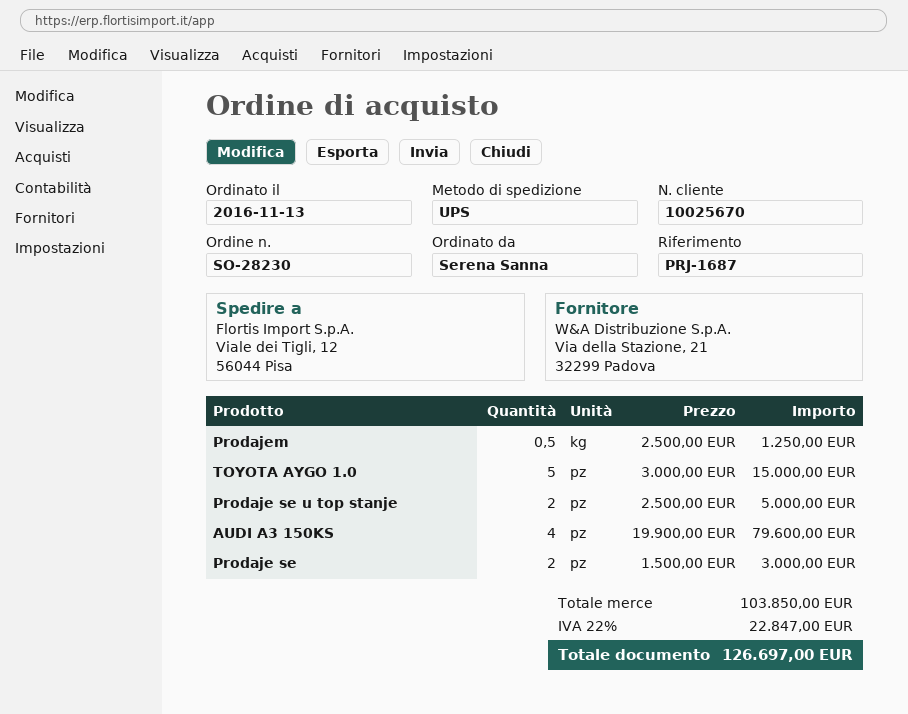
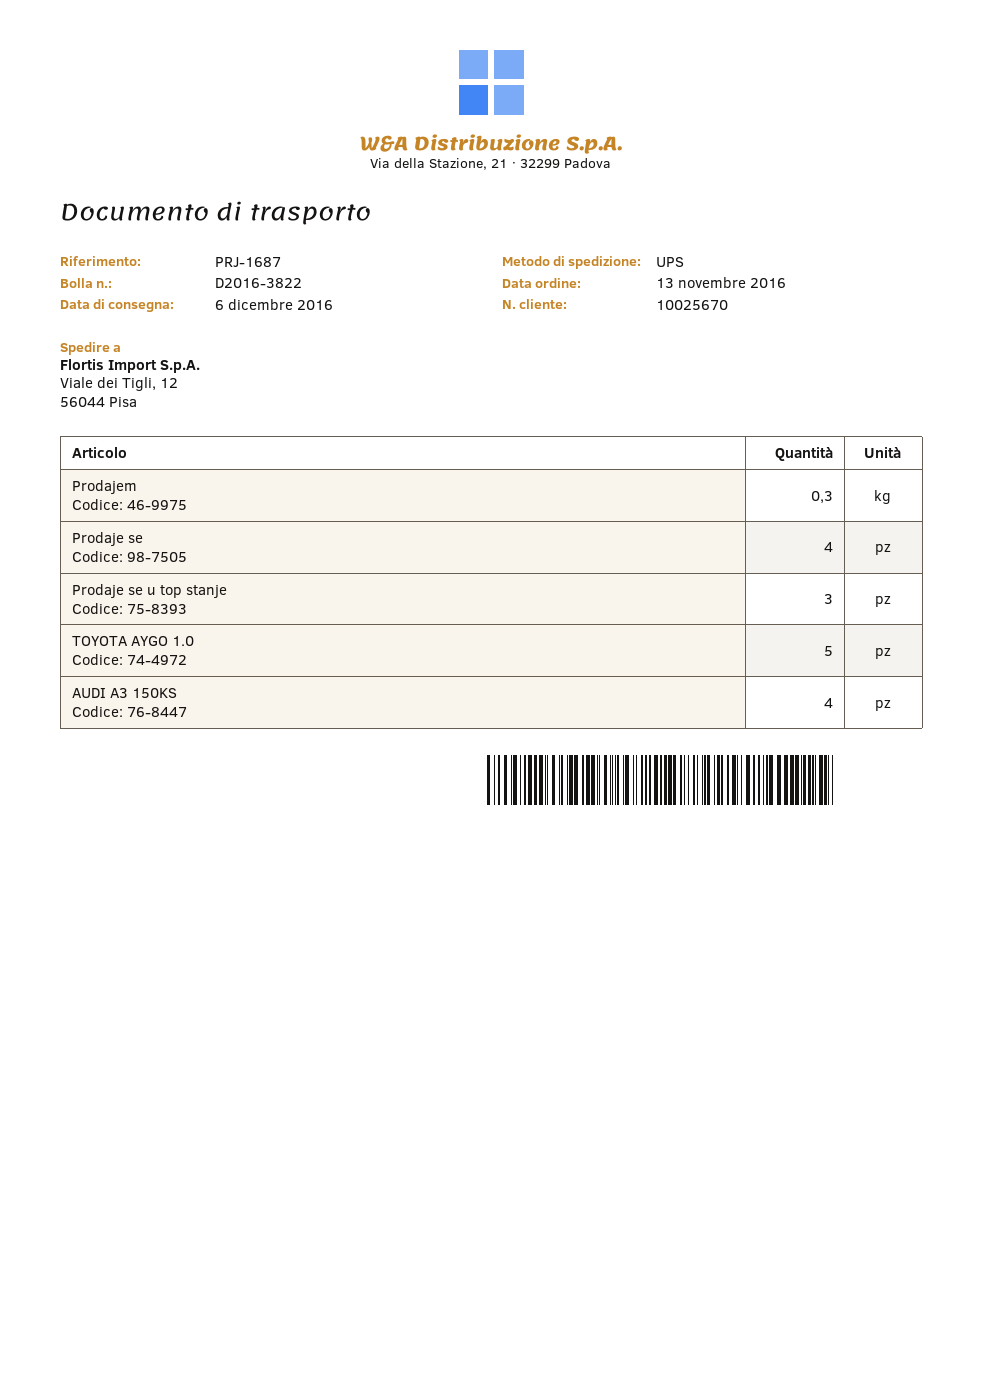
Prodajem: 0.5 -> 0.3
Prodaje se u top stanje: 2 -> 3
Prodaje se: 2 -> 4

